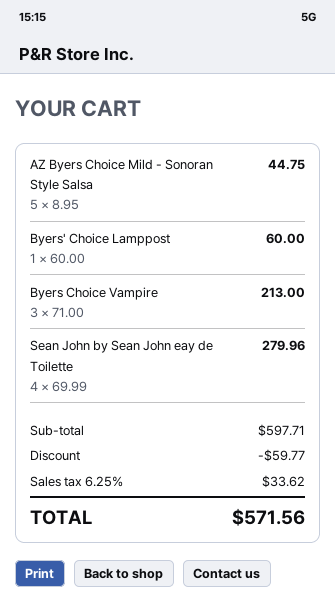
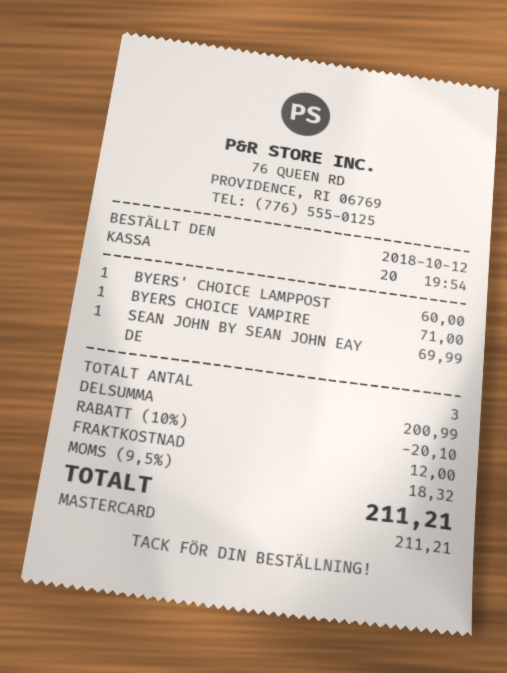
AZ Byers Choice Mild - Sonoran Style Salsa: 5 x 8.95 = 44.75 -> none
Byers Choice Vampire: 3 x 71.00 = 213.00 -> 1 x 71.00 = 71.00
Sean John by Sean John eay de Toilette: 4 x 69.99 = 279.96 -> 1 x 69.99 = 69.99
subtotal: 597.71 -> 200.99
discount: 59.77 -> 20.10
shipping: none -> 12.00
tax: 6.25% = 33.62 -> 9.5% = 18.32
total: 571.56 -> 211.21

